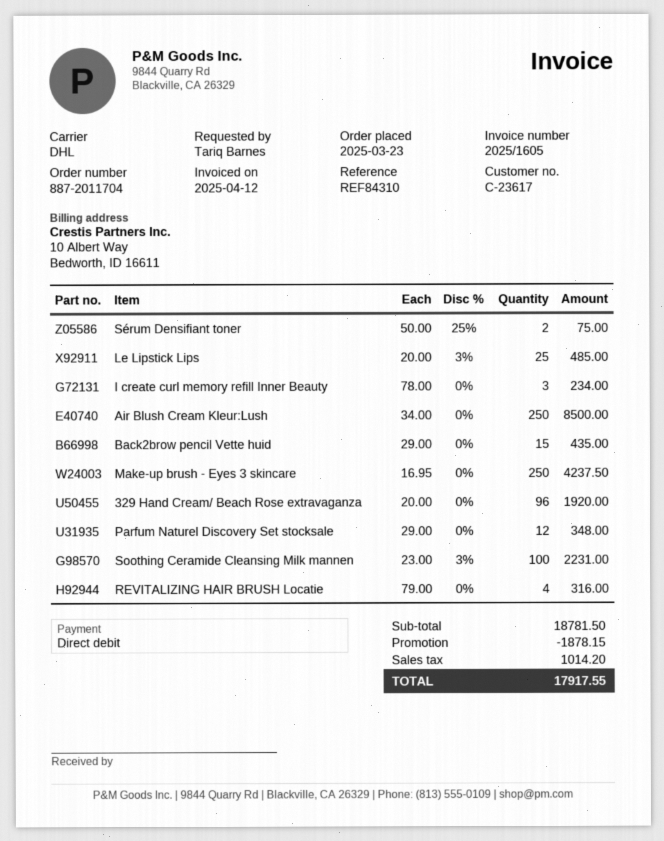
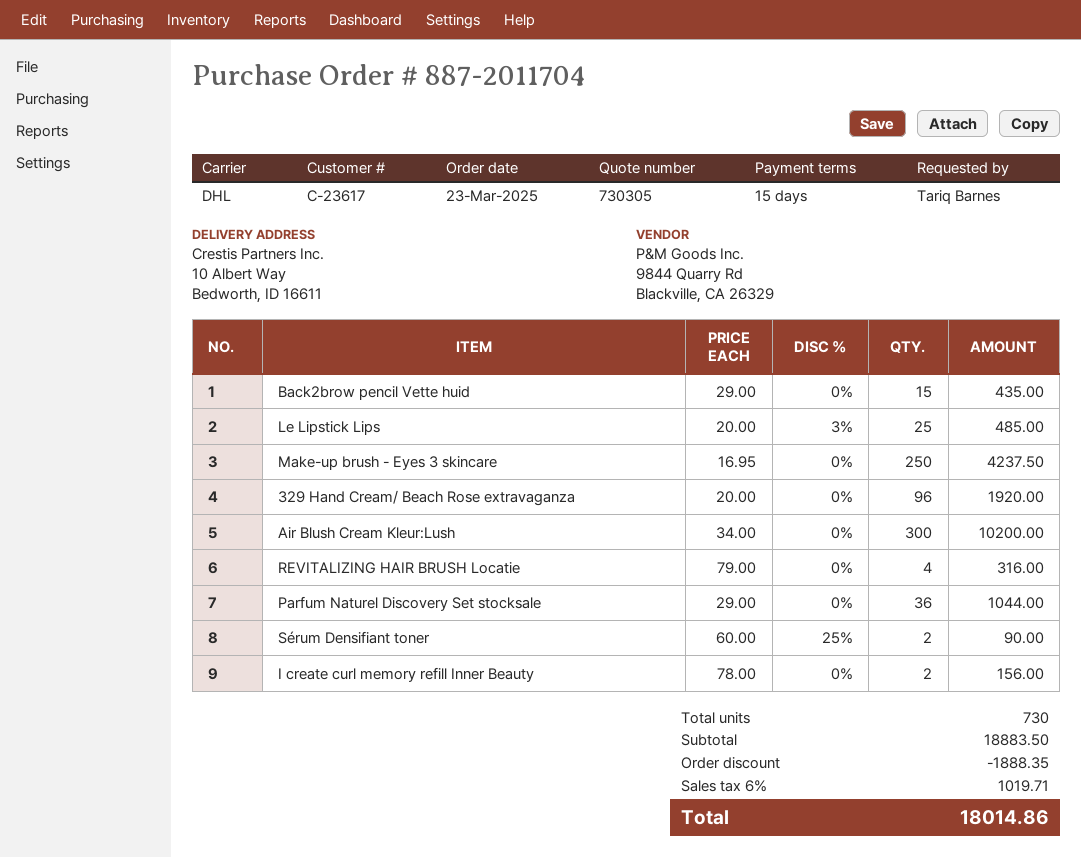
Sérum Densifiant toner: 2 x 50.00 - 25% = 75.00 -> 2 x 60.00 - 25% = 90.00
I create curl memory refill Inner Beauty: 3 x 78.00 = 234.00 -> 2 x 78.00 = 156.00
Air Blush Cream Kleur:Lush: 250 x 34.00 = 8500.00 -> 300 x 34.00 = 10200.00
Parfum Naturel Discovery Set stocksale: 12 x 29.00 = 348.00 -> 36 x 29.00 = 1044.00
Soothing Ceramide Cleansing Milk mannen: 100 x 23.00 - 3% = 2231.00 -> none
subtotal: 18781.50 -> 18883.50
discount: 1878.15 -> 1888.35
tax: 1014.20 -> 1019.71
total: 17917.55 -> 18014.86

